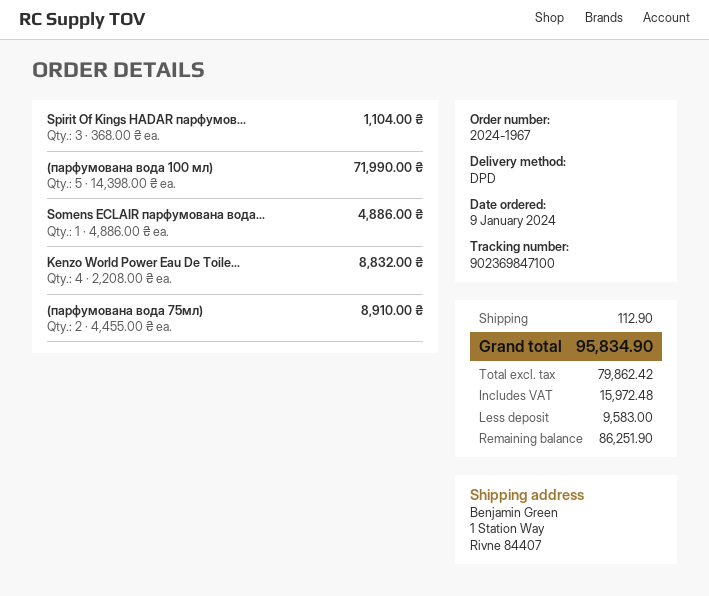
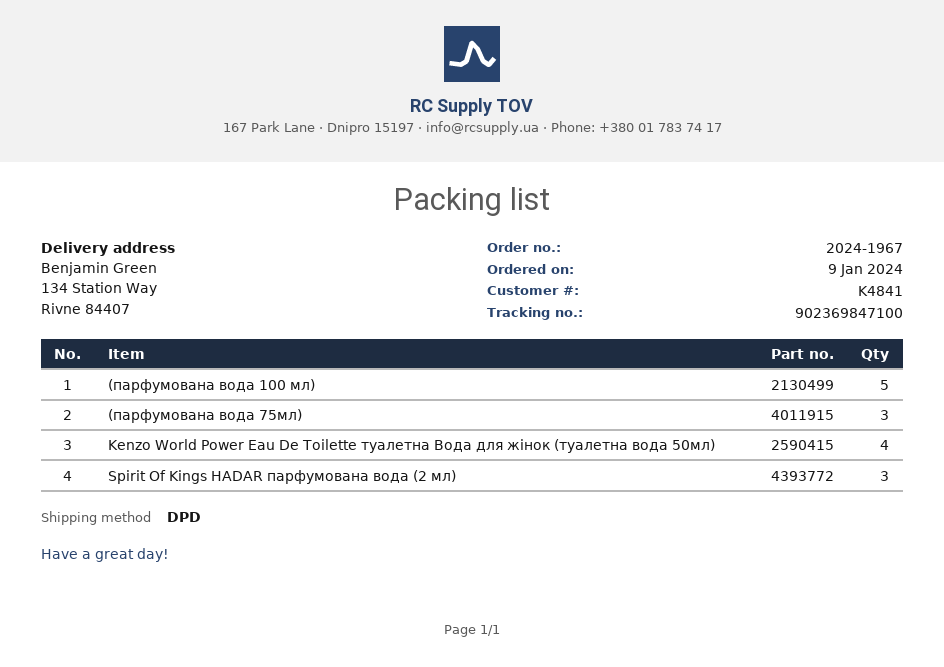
ship to: 1 Station Way, Rivne 84407 -> 134 Station Way, Rivne 84407
Somens ECLAIR парфумована вода...: 1 -> none
(парфумована вода 75мл): 2 -> 3

